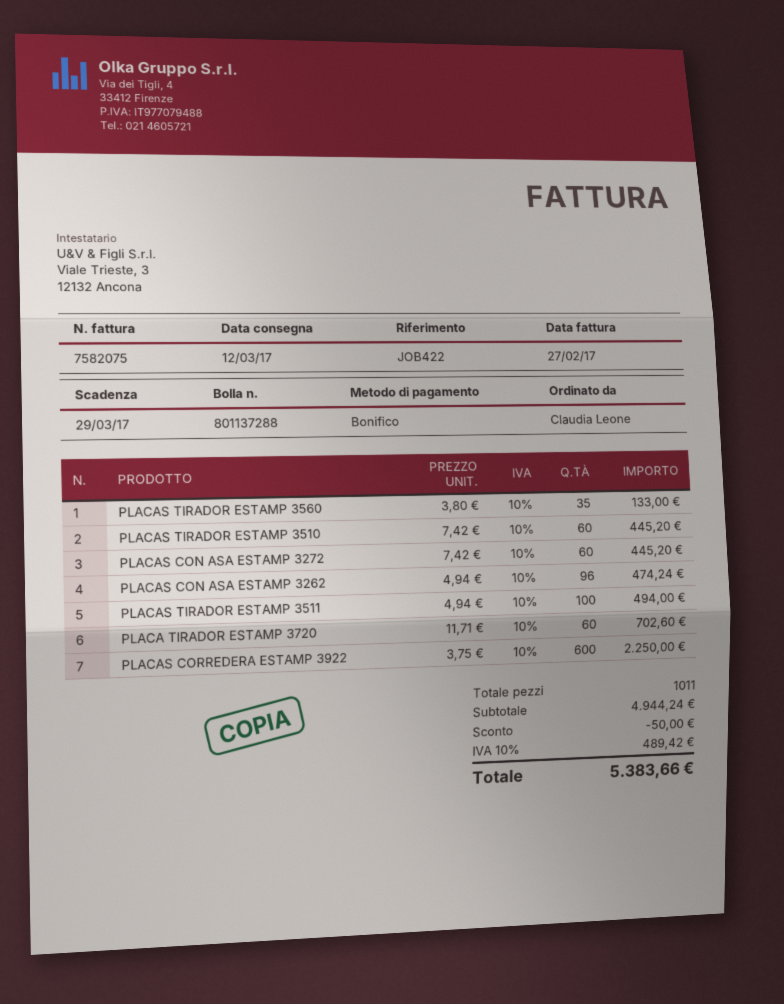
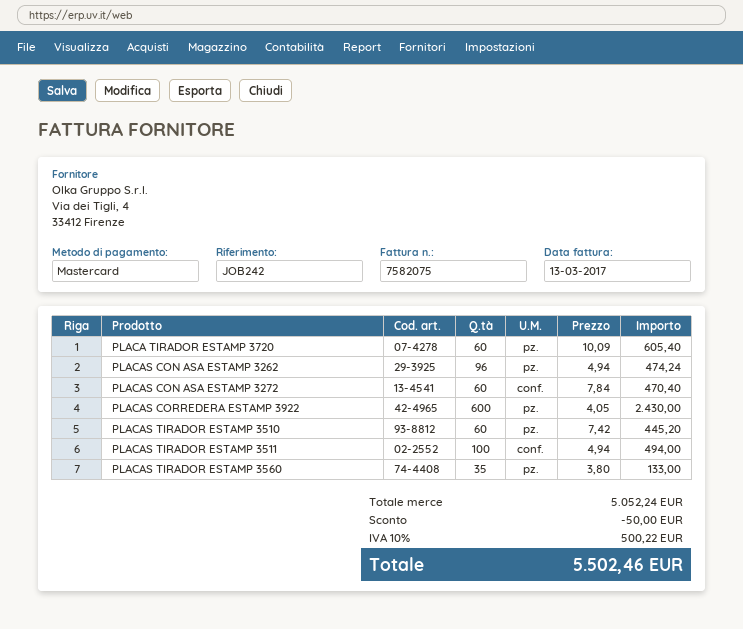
invoice date: 2017-02-27 -> 2017-03-13
reference: JOB422 -> JOB242
payment method: bank transfer -> Mastercard
PLACAS CON ASA ESTAMP 3272: 60 x 7.42 = 445.20 -> 60 x 7.84 = 470.40
PLACA TIRADOR ESTAMP 3720: 60 x 11.71 = 702.60 -> 60 x 10.09 = 605.40
PLACAS CORREDERA ESTAMP 3922: 600 x 3.75 = 2250.00 -> 600 x 4.05 = 2430.00
subtotal: 4944.24 -> 5052.24
tax: 10% = 489.42 -> 10% = 500.22
total: 5383.66 -> 5502.46

